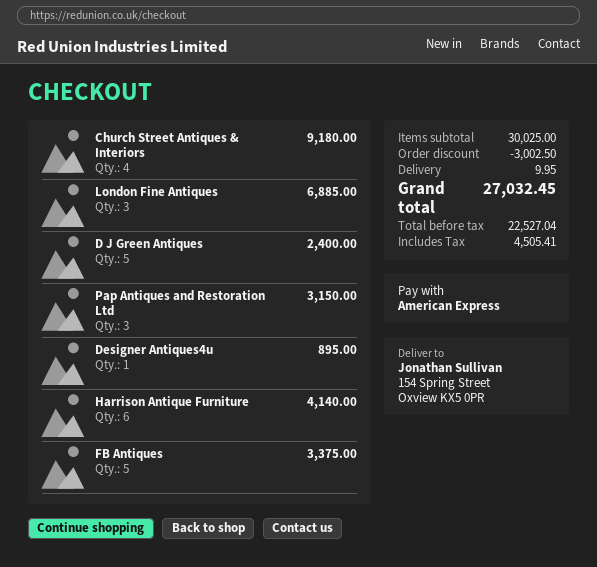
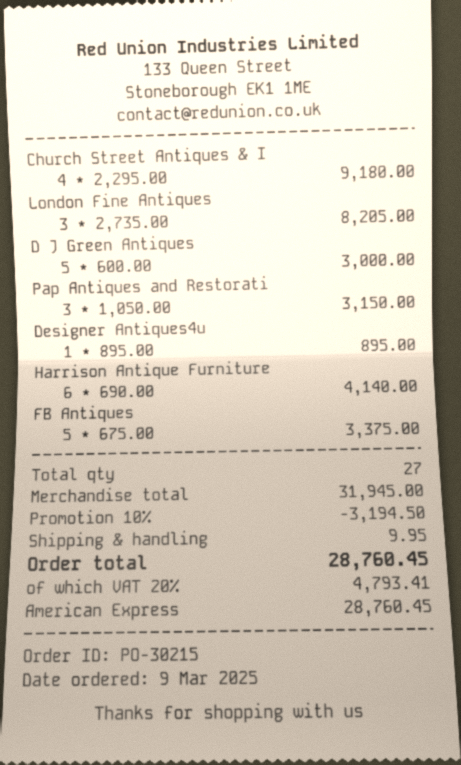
London Fine Antiques: 3 for 6885.00 -> 3 for 8205.00
D J Green Antiques: 5 for 2400.00 -> 5 for 3000.00
subtotal: 30025.00 -> 31945.00
discount: 3002.50 -> 3194.50
tax: 4505.41 -> 4793.41
total: 27032.45 -> 28760.45

